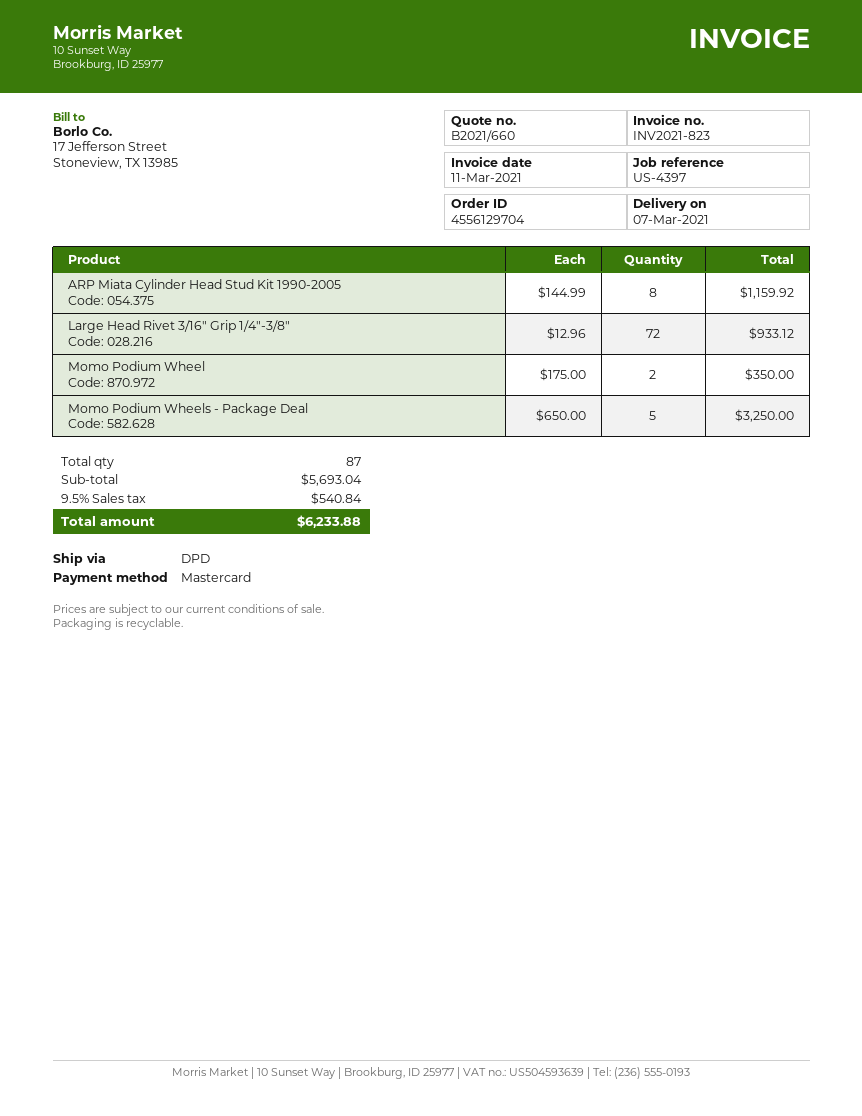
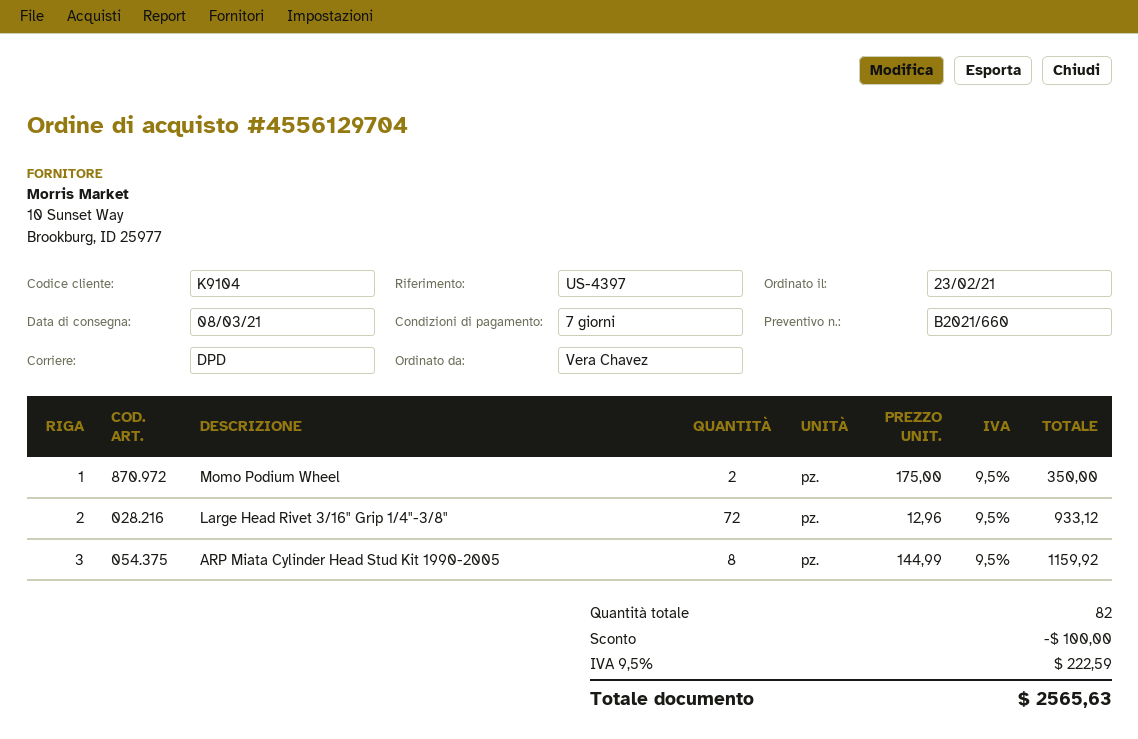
delivery date: 2021-03-07 -> 2021-03-08
Momo Podium Wheels - Package Deal: 5 x 650.00 = 3250.00 -> none
total quantity: 87 -> 82
discount: none -> 100.00
tax: 9.5% = 540.84 -> 9.5% = 222.59
total: 6233.88 -> 2565.63

